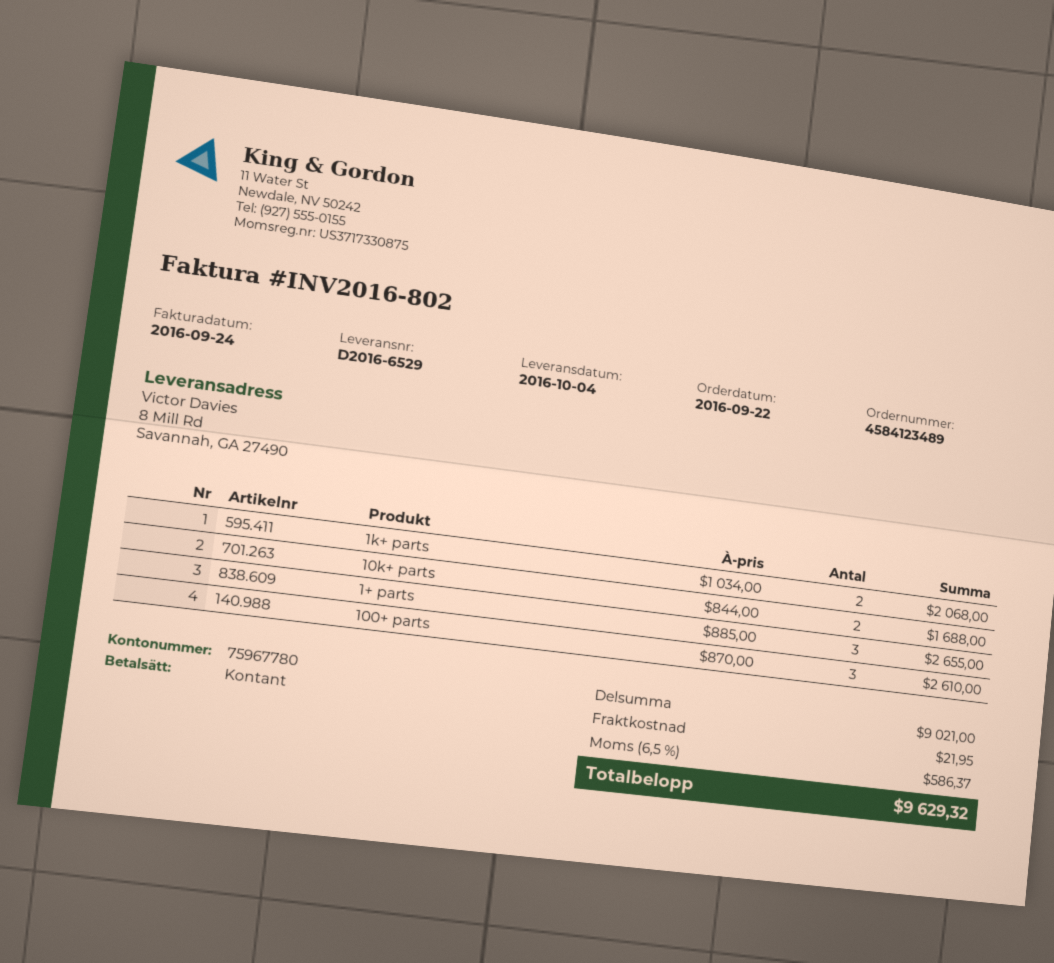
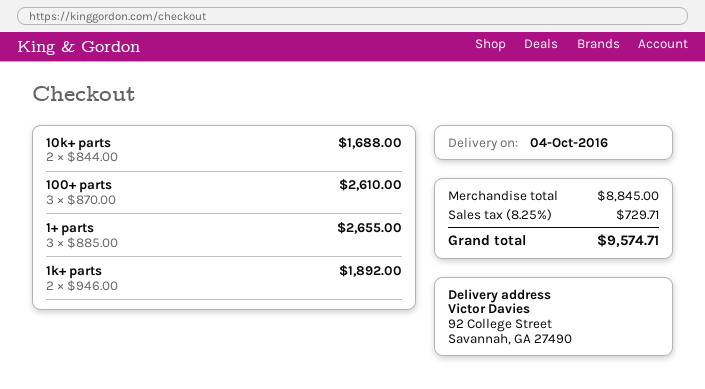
ship to: 8 Mill Rd, Savannah, GA 27490 -> 92 College Street, Savannah, GA 27490
1k+ parts: 2 x 1034.00 = 2068.00 -> 2 x 946.00 = 1892.00
subtotal: 9021.00 -> 8845.00
shipping: 21.95 -> none
tax: 6.5% = 586.37 -> 8.25% = 729.71
total: 9629.32 -> 9574.71

